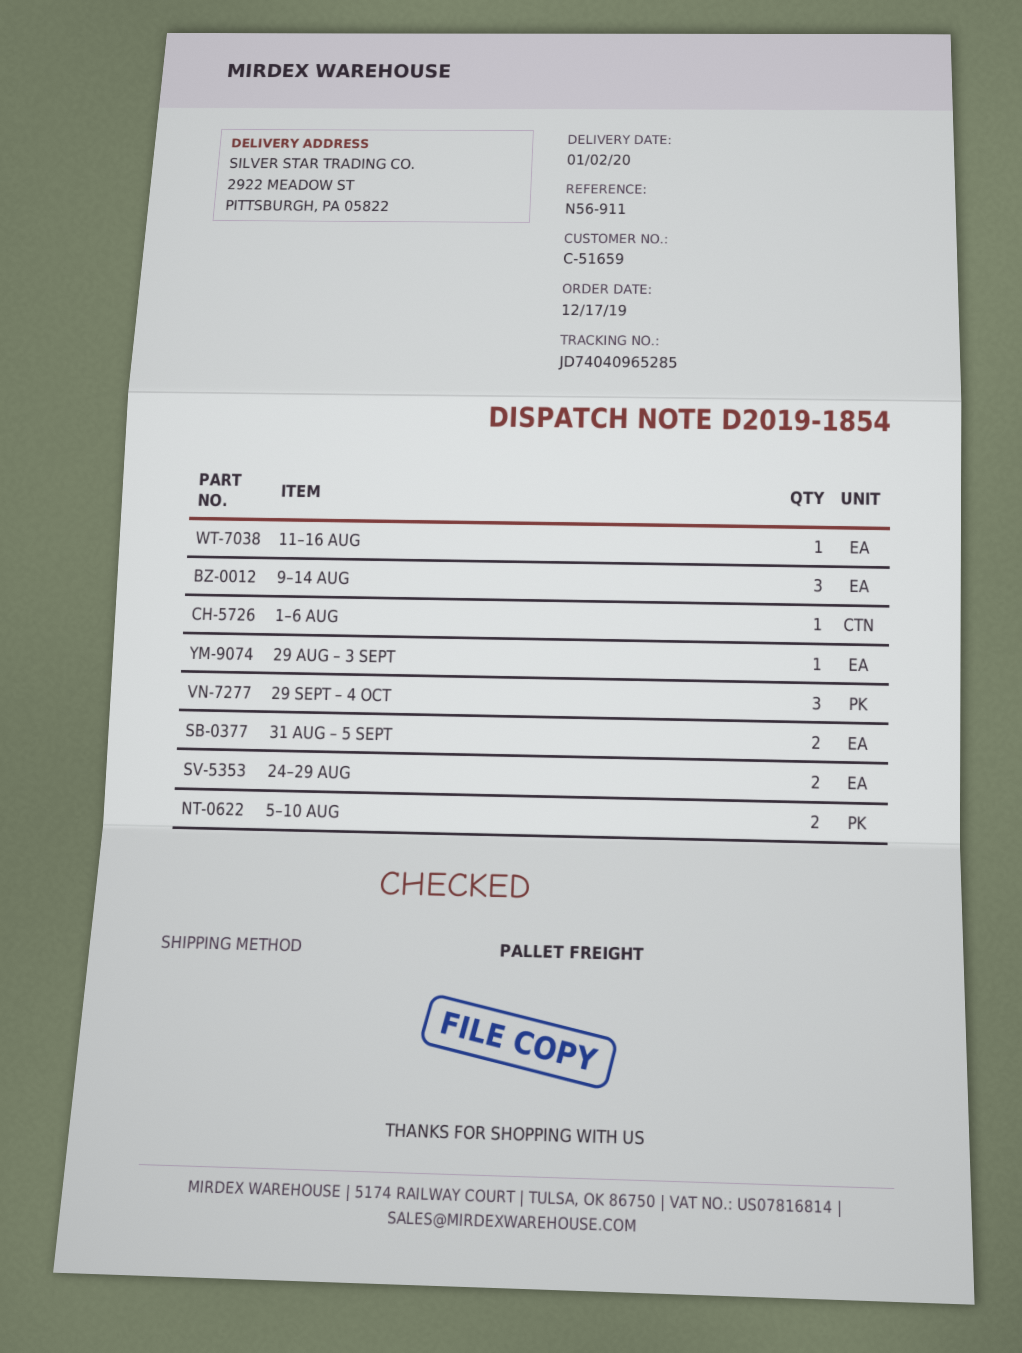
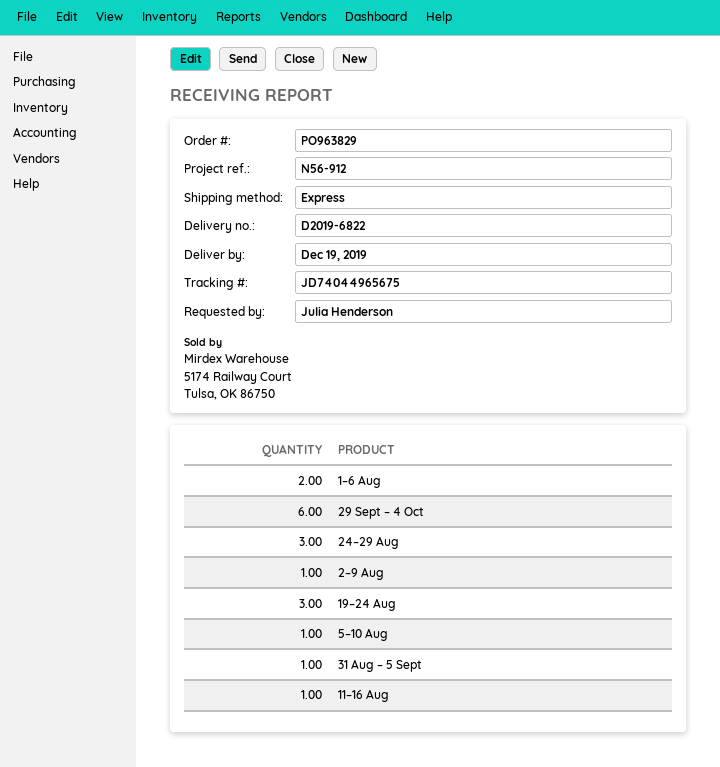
delivery note number: D2019-1854 -> D2019-6822
delivery date: 2020-01-02 -> 2019-12-19
reference: N56-911 -> N56-912
shipping method: pallet freight -> express
tracking number: JD74040965285 -> JD74044965675
9–14 AUG: 3 -> none
1–6 AUG: 1 -> 2
29 AUG – 3 SEPT: 1 -> none
29 SEPT – 4 OCT: 3 -> 6
31 AUG – 5 SEPT: 2 -> 1
24–29 AUG: 2 -> 3
5–10 AUG: 2 -> 1
2–9 Aug: none -> 1
19–24 Aug: none -> 3

